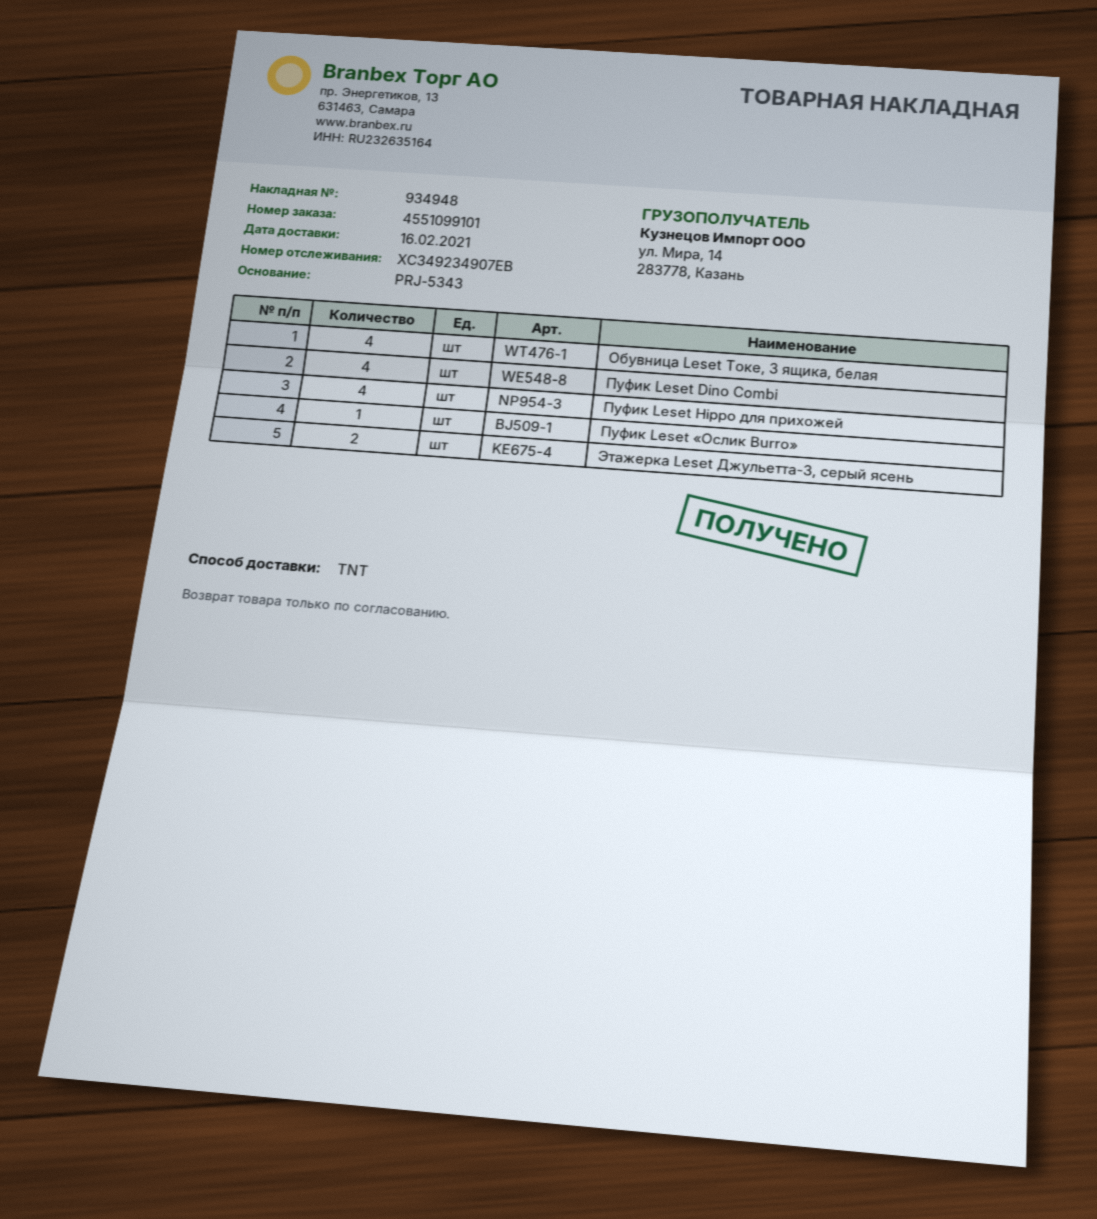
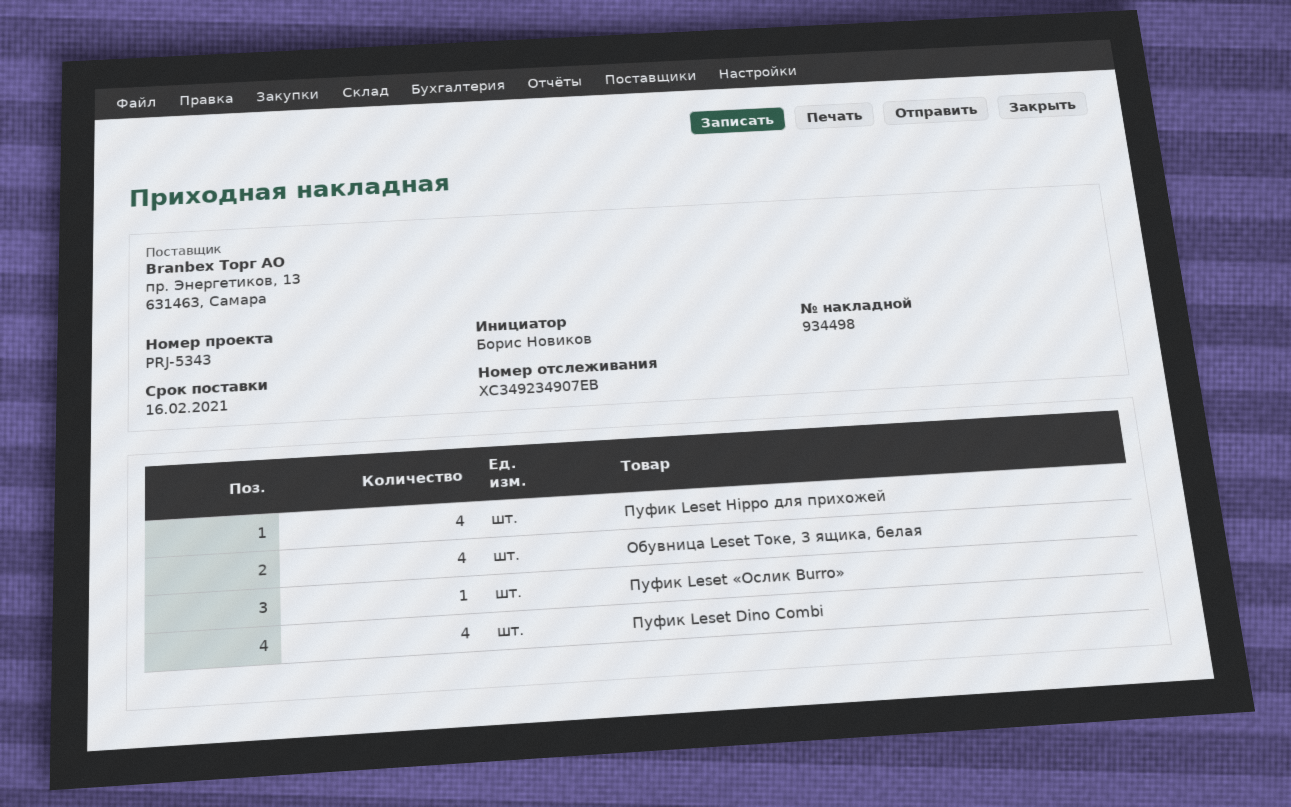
delivery note number: 934948 -> 934498
Этажерка Leset Джульетта-3, серый ясень: 2 -> none

